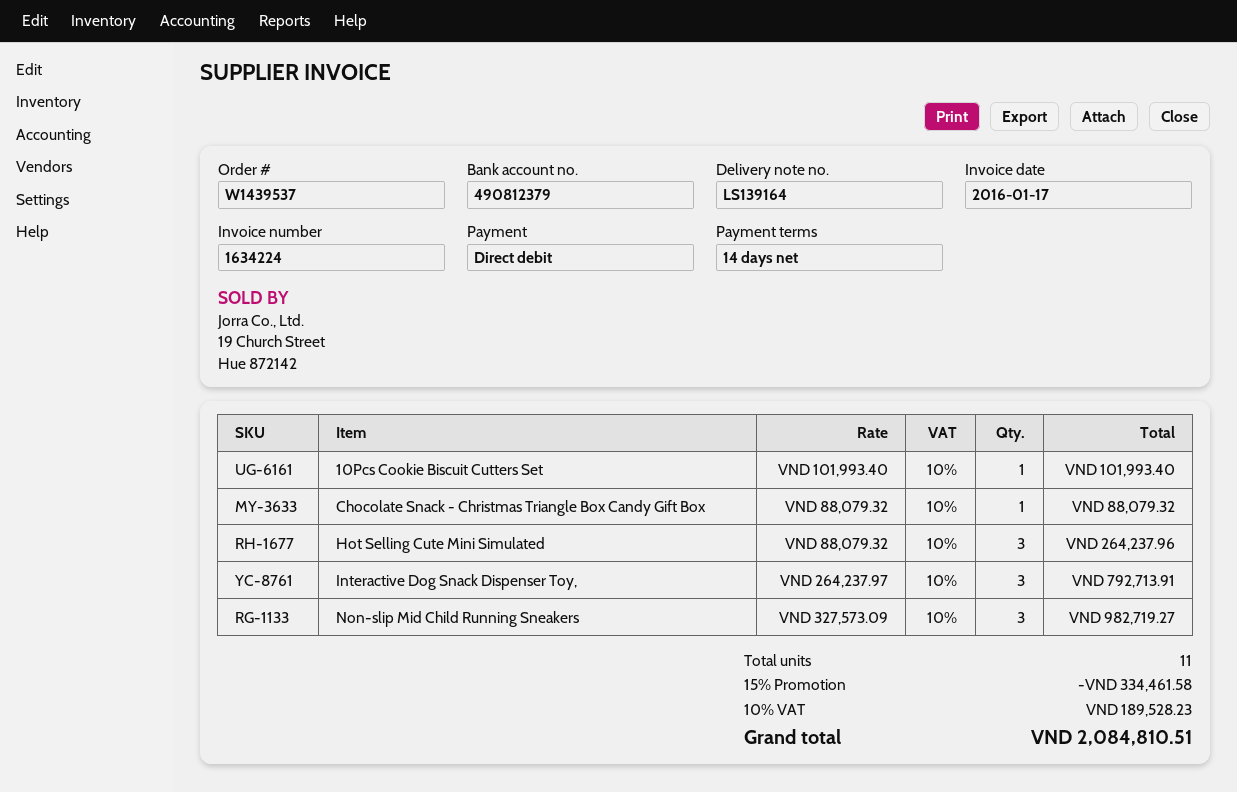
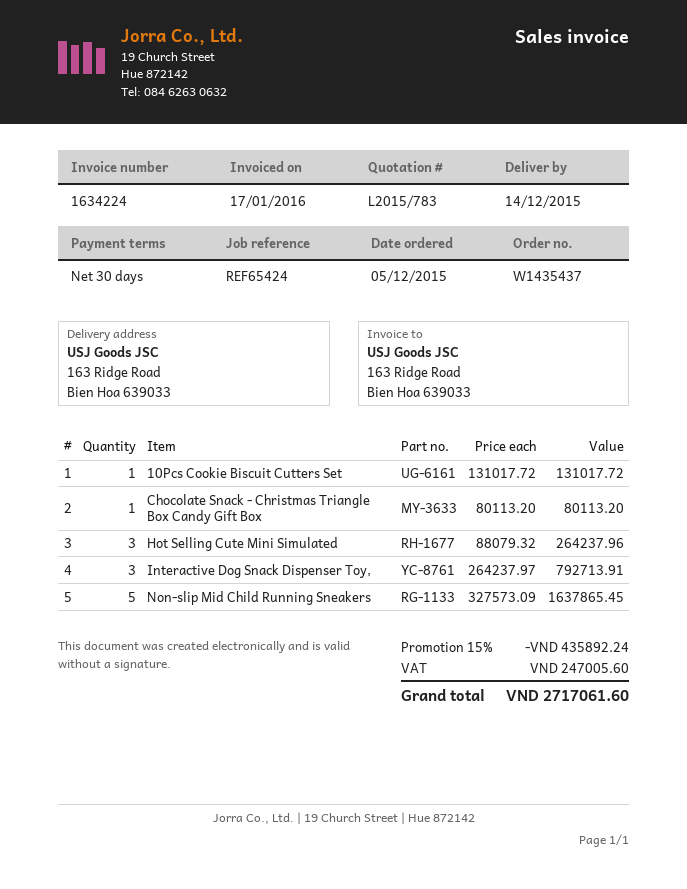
order number: W1439537 -> W1435437
payment terms: 14 days -> 30 days
10Pcs Cookie Biscuit Cutters Set: 1 x 101993.40 = 101993.40 -> 1 x 131017.72 = 131017.72
Chocolate Snack - Christmas Triangle Box Candy Gift Box: 1 x 88079.32 = 88079.32 -> 1 x 80113.20 = 80113.20
Non-slip Mid Child Running Sneakers: 3 x 327573.09 = 982719.27 -> 5 x 327573.09 = 1637865.45
discount: 15% = 334461.58 -> 15% = 435892.24
tax: 189528.23 -> 247005.60
total: 2084810.51 -> 2717061.60

